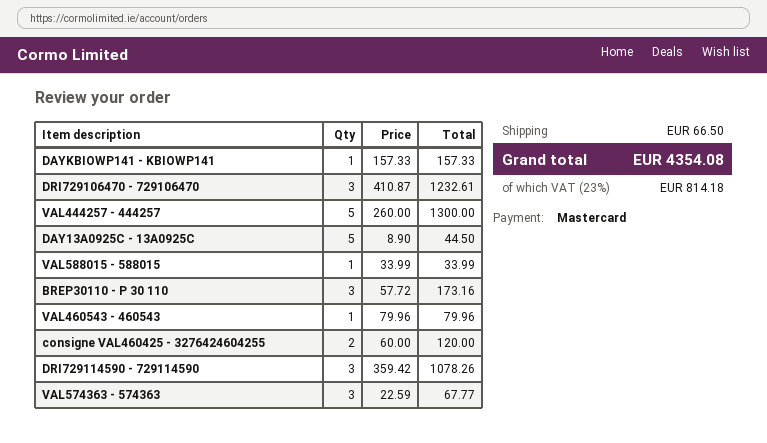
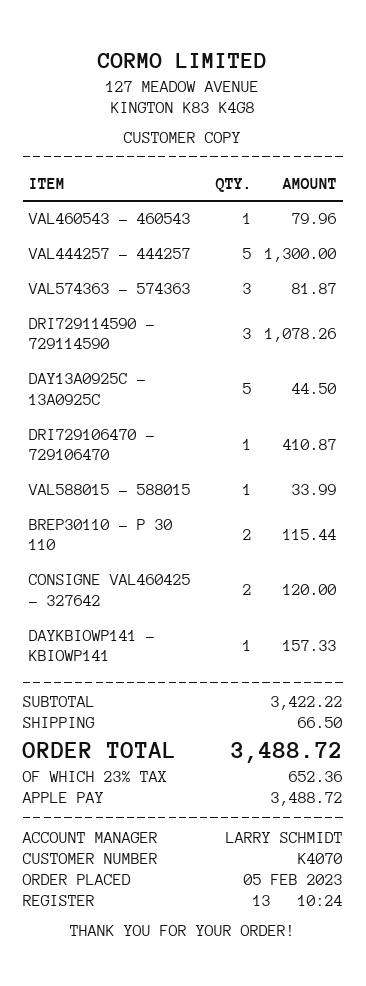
payment method: Mastercard -> Apple Pay
DRI729106470 - 729106470: 3 for 1232.61 -> 1 for 410.87
BREP30110 - P 30 110: 3 for 173.16 -> 2 for 115.44
VAL574363 - 574363: 3 for 67.77 -> 3 for 81.87
tax: 23% = 814.18 -> 23% = 652.36
total: 4354.08 -> 3488.72

